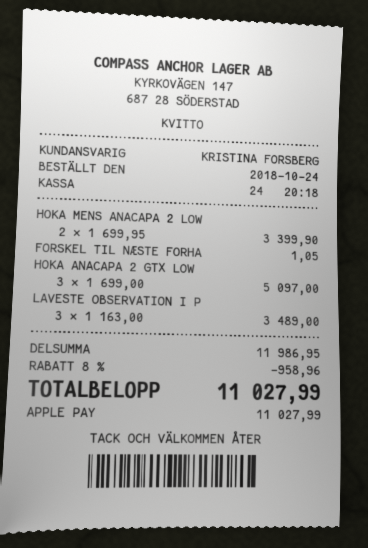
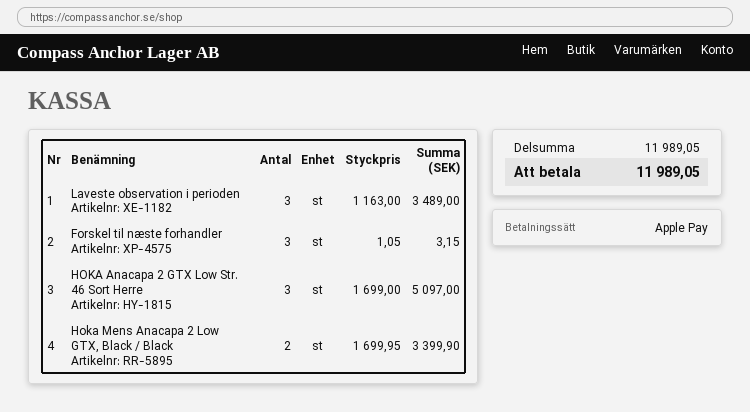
FORSKEL TIL NÆSTE FORHA: 1 x 1.05 = 1.05 -> 3 x 1.05 = 3.15
subtotal: 11986.95 -> 11989.05
discount: 8% = 958.96 -> none
total: 11027.99 -> 11989.05

